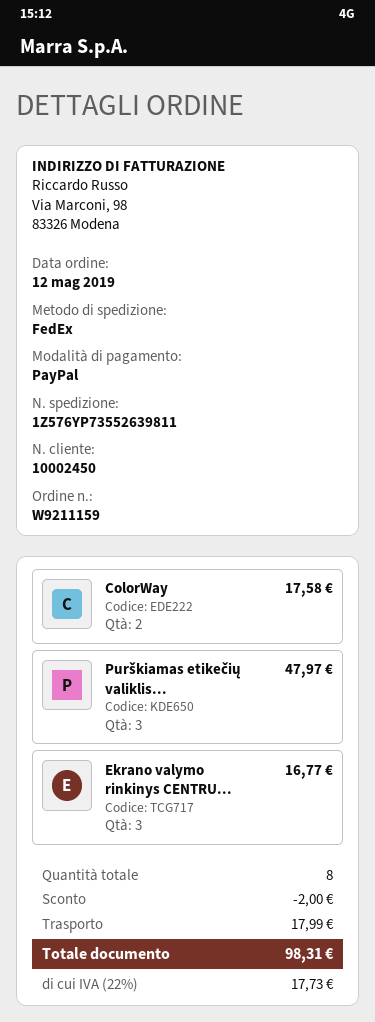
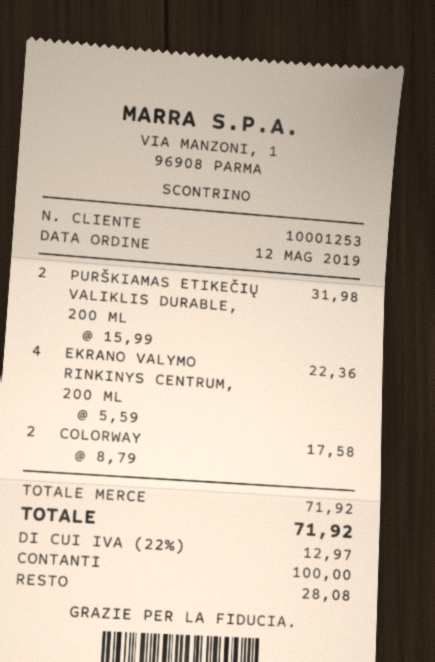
customer number: 10002450 -> 10001253
payment method: PayPal -> cash
Purškiamas etikečių valiklis...: 3 for 47.97 -> 2 for 31.98
Ekrano valymo rinkinys CENTRU...: 3 for 16.77 -> 4 for 22.36
discount: 2.00 -> none
shipping: 17.99 -> none
tax: 22% = 17.73 -> 22% = 12.97
total: 98.31 -> 71.92

